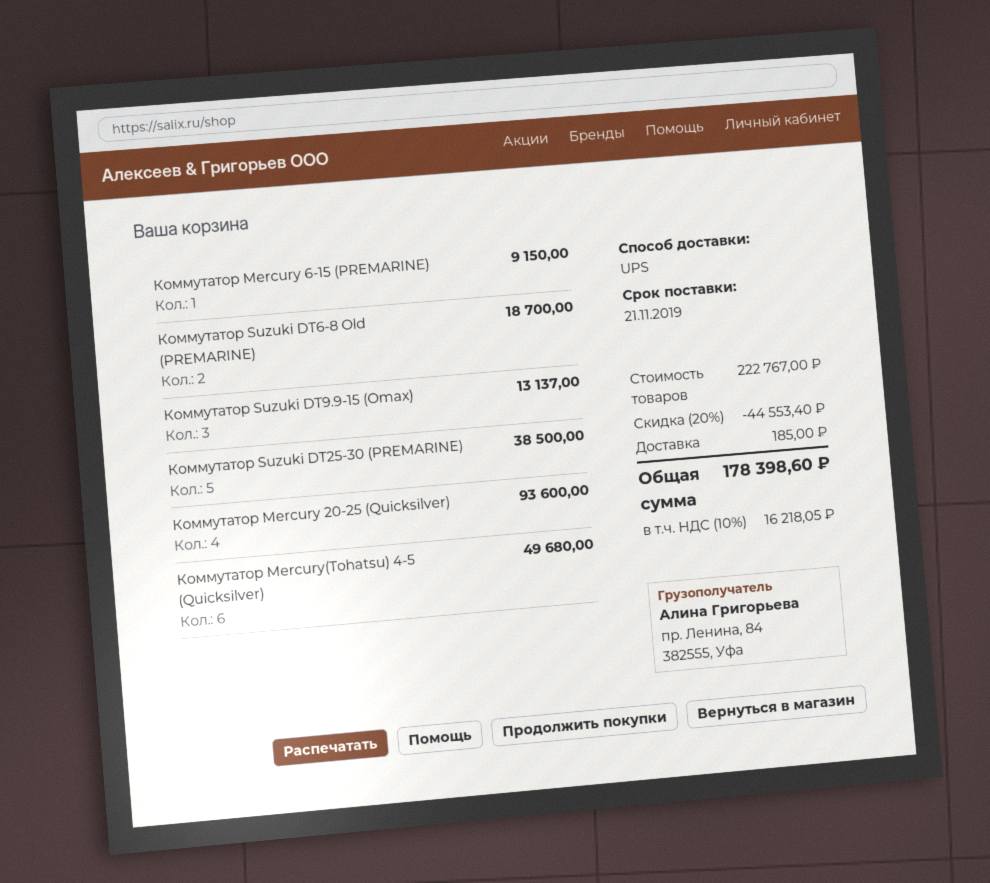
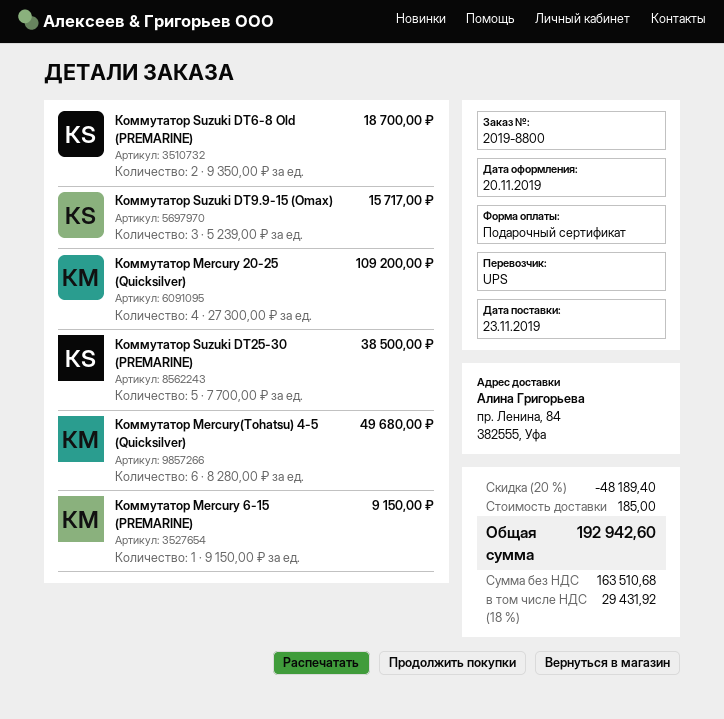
delivery date: 2019-11-21 -> 2019-11-23
Коммутатор Suzuki DT9.9-15 (Omax): 3 for 13137.00 -> 3 for 15717.00
Коммутатор Mercury 20-25 (Quicksilver): 4 for 93600.00 -> 4 for 109200.00
discount: 20% = 44553.40 -> 20% = 48189.40
tax: 10% = 16218.05 -> 18% = 29431.92
total: 178398.60 -> 192942.60

